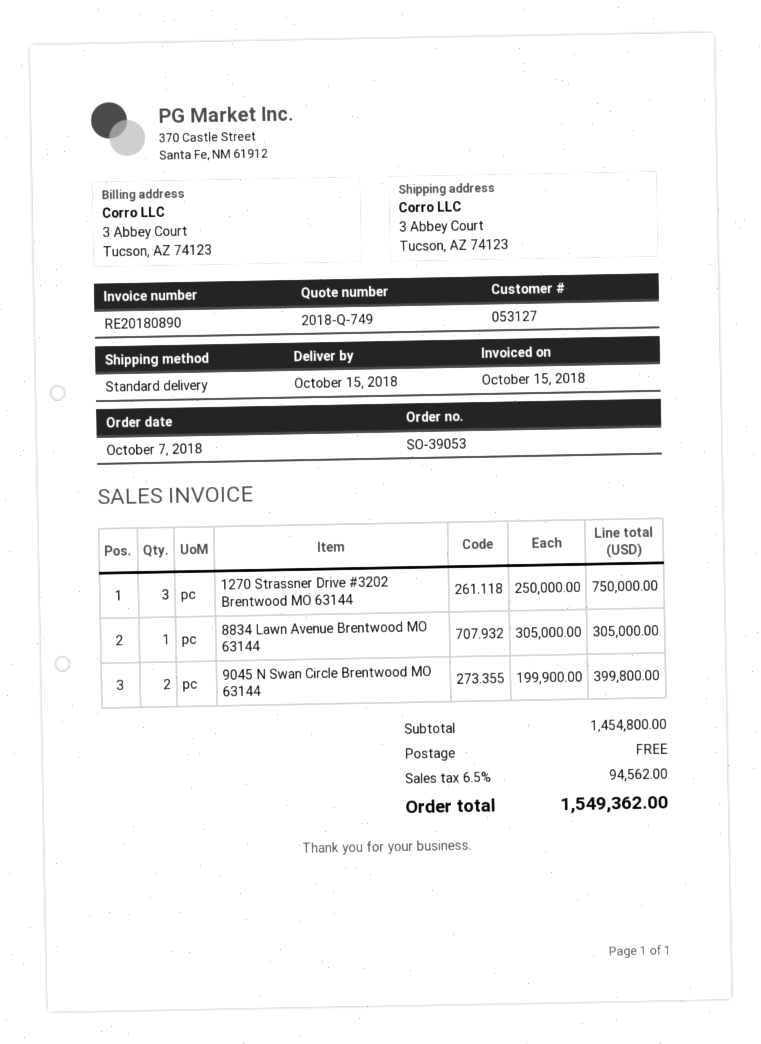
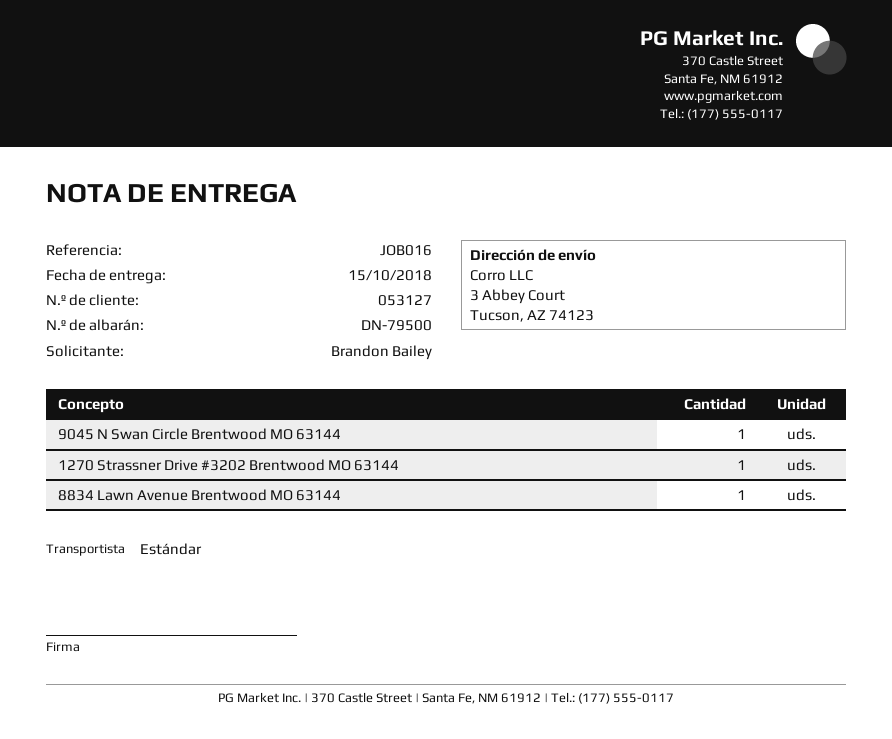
1270 Strassner Drive #3202 Brentwood MO 63144: 3 -> 1
9045 N Swan Circle Brentwood MO 63144: 2 -> 1

